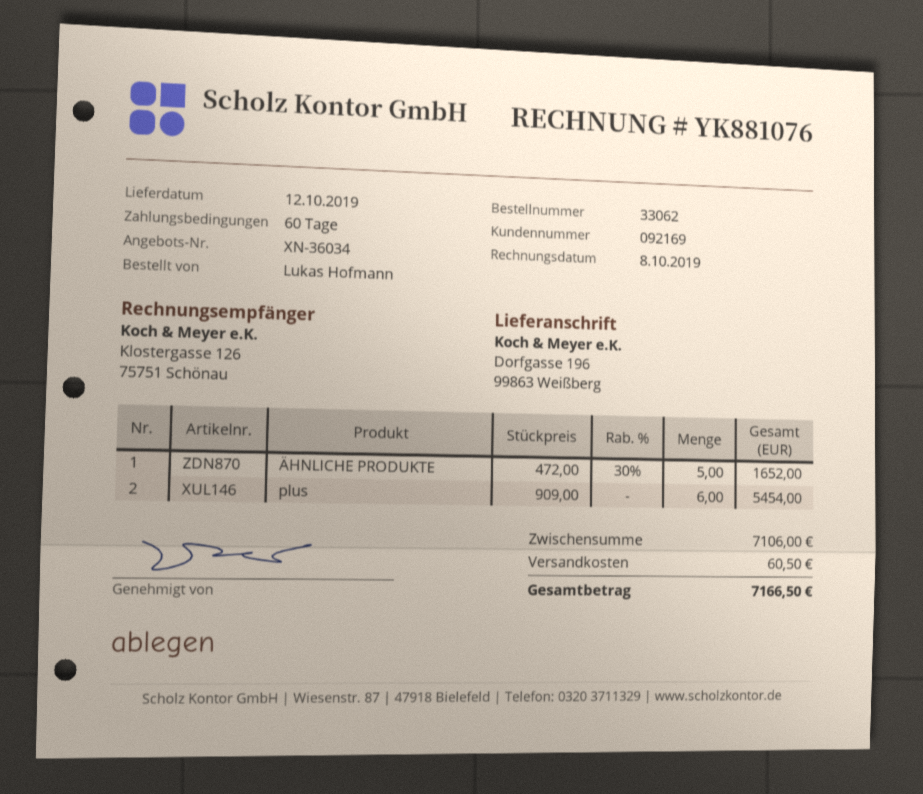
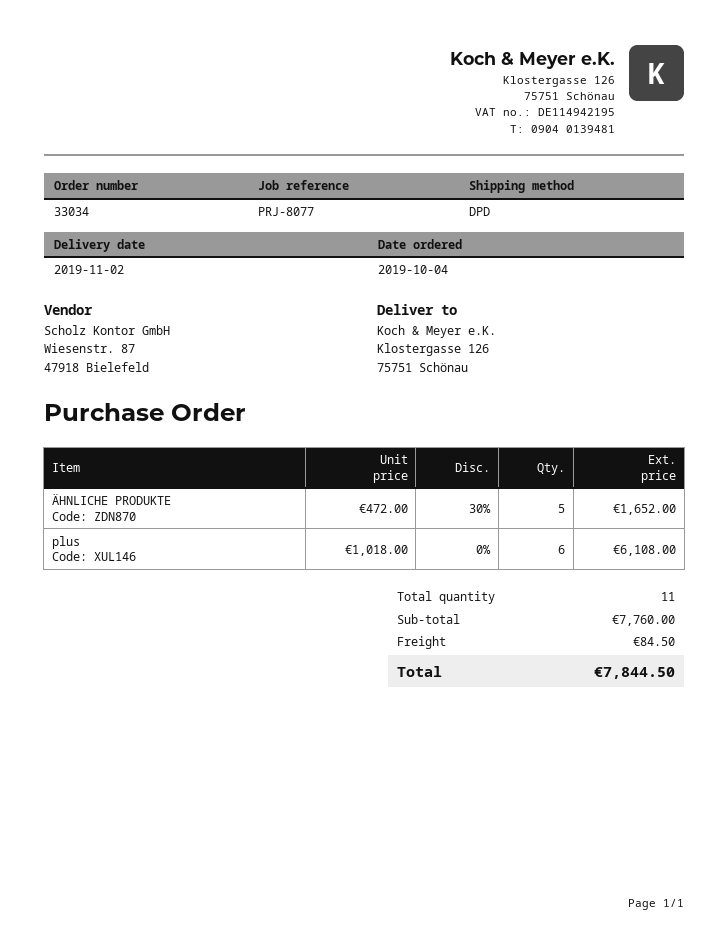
order number: 33062 -> 33034
delivery date: 2019-10-12 -> 2019-11-02
ship to: Dorfgasse 196, 99863 Weißberg -> Klostergasse 126, 75751 Schönau
plus: 6 x 909.00 = 5454.00 -> 6 x 1018.00 = 6108.00
subtotal: 7106.00 -> 7760.00
shipping: 60.50 -> 84.50
total: 7166.50 -> 7844.50

